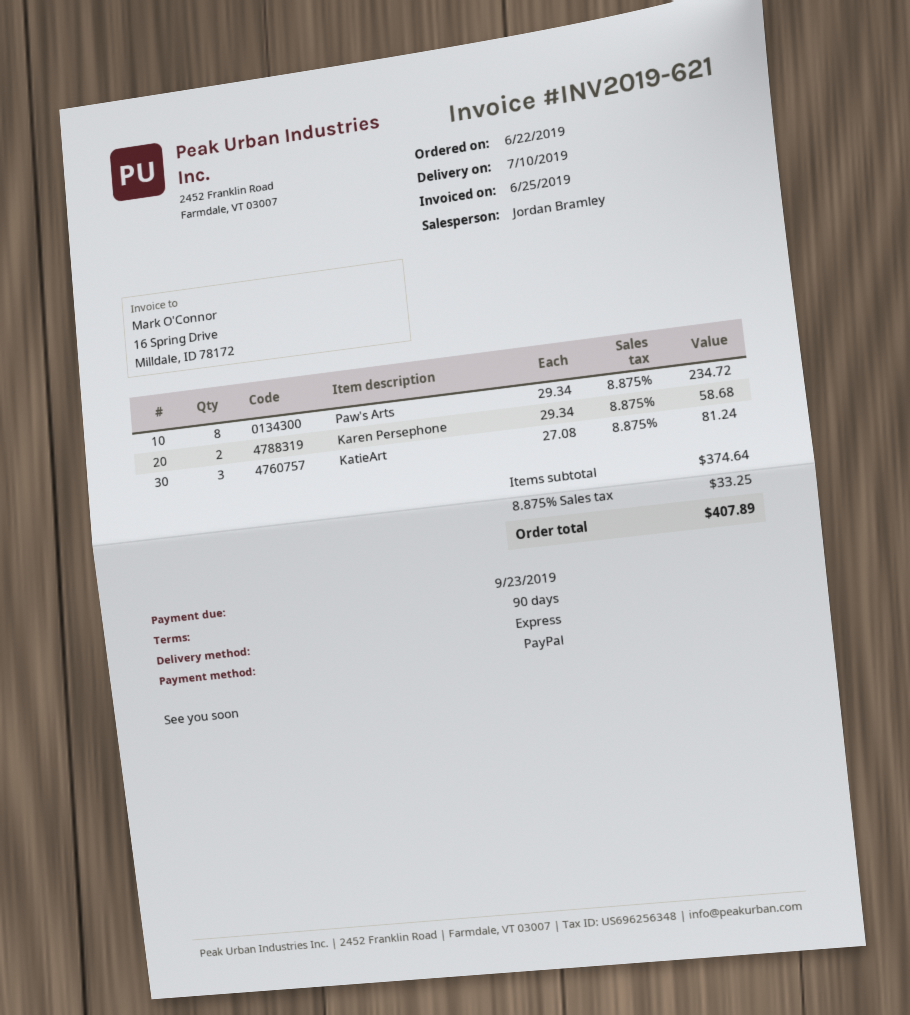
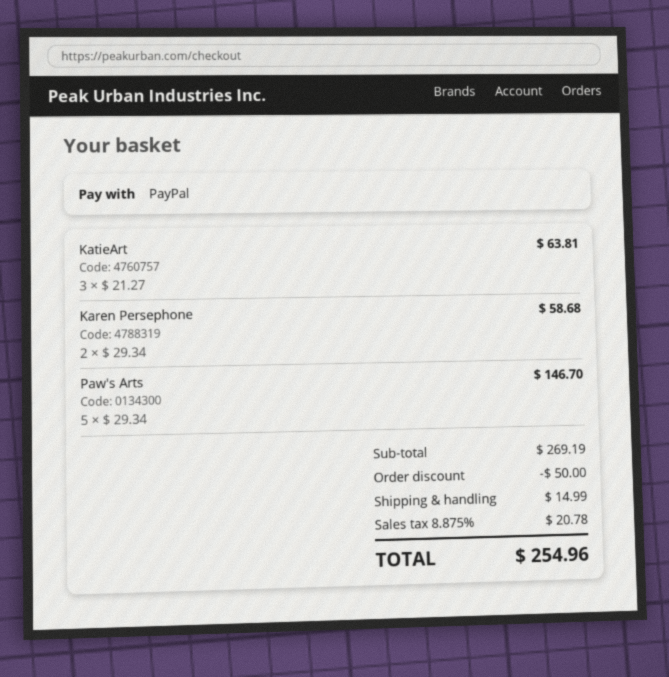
Paw's Arts: 8 x 29.34 = 234.72 -> 5 x 29.34 = 146.70
KatieArt: 3 x 27.08 = 81.24 -> 3 x 21.27 = 63.81
subtotal: 374.64 -> 269.19
discount: none -> 50.00
shipping: none -> 14.99
tax: 8.875% = 33.25 -> 8.875% = 20.78
total: 407.89 -> 254.96

